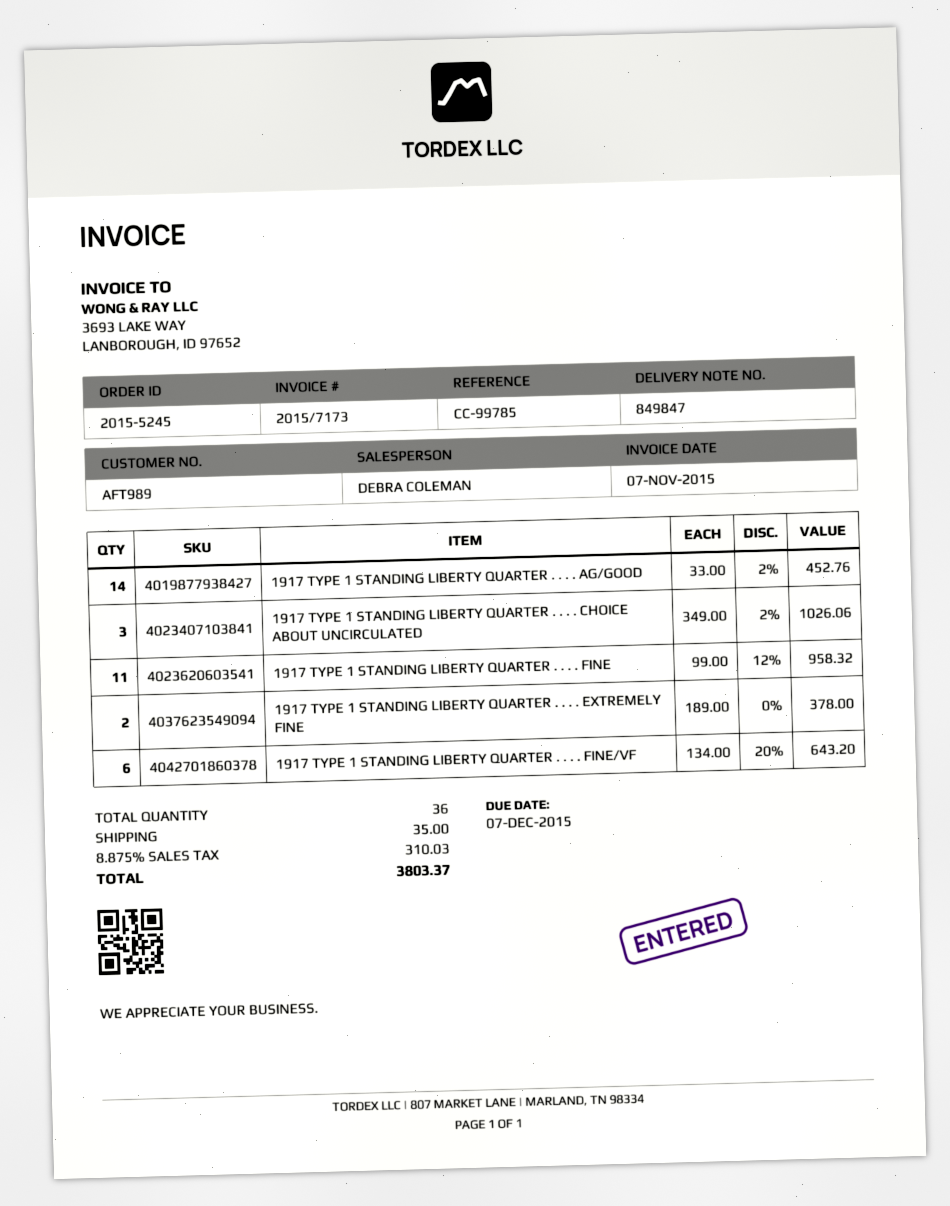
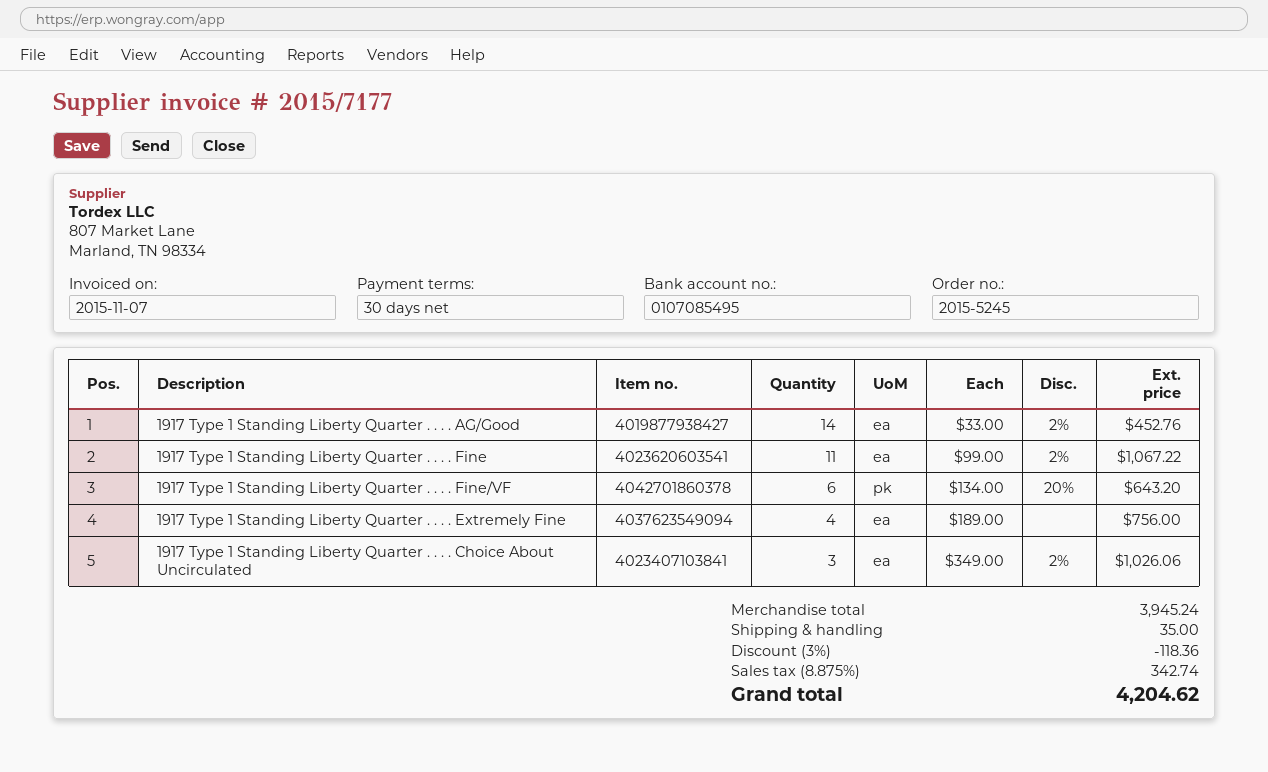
invoice number: 2015/7173 -> 2015/7177
1917 TYPE 1 STANDING LIBERTY QUARTER . . . . FINE: 11 x 99.00 - 12% = 958.32 -> 11 x 99.00 - 2% = 1067.22
1917 TYPE 1 STANDING LIBERTY QUARTER . . . . EXTREMELY FINE: 2 x 189.00 = 378.00 -> 4 x 189.00 = 756.00
discount: none -> 3% = 118.36
tax: 8.875% = 310.03 -> 8.875% = 342.74
total: 3803.37 -> 4204.62

